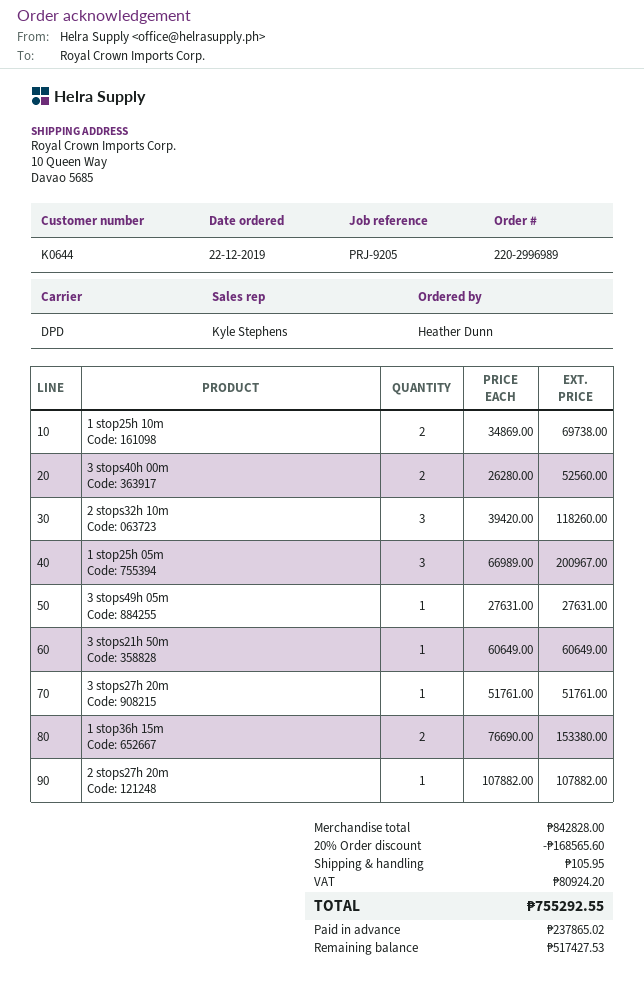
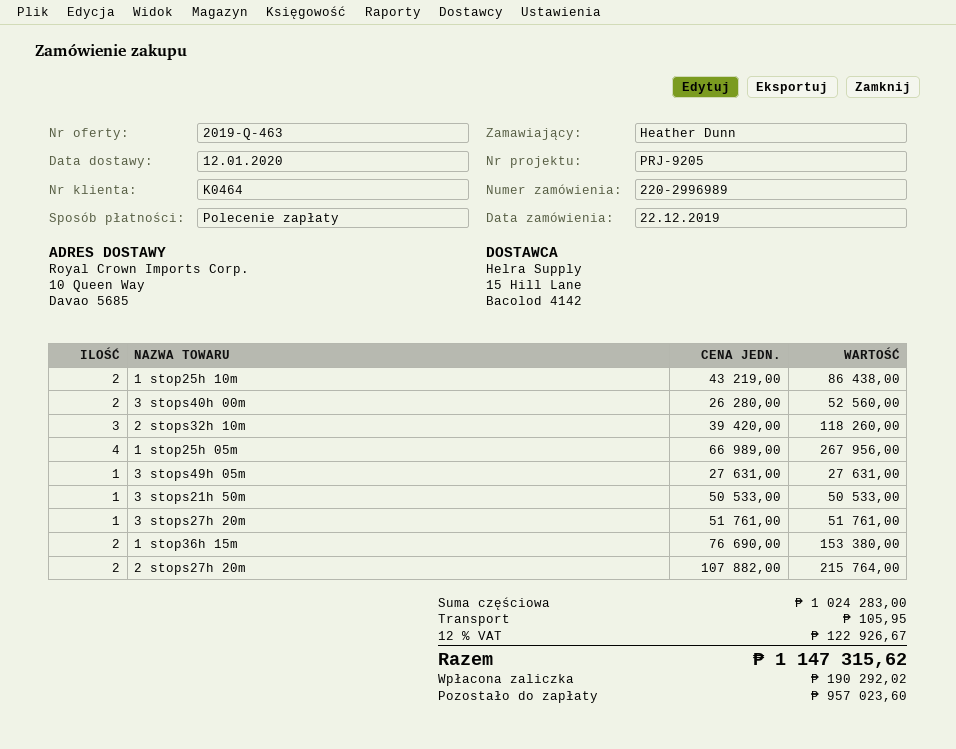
customer number: K0644 -> K0464
1 stop25h 10m: 2 x 34869.00 = 69738.00 -> 2 x 43219.00 = 86438.00
1 stop25h 05m: 3 x 66989.00 = 200967.00 -> 4 x 66989.00 = 267956.00
3 stops21h 50m: 1 x 60649.00 = 60649.00 -> 1 x 50533.00 = 50533.00
2 stops27h 20m: 1 x 107882.00 = 107882.00 -> 2 x 107882.00 = 215764.00
subtotal: 842828.00 -> 1024283.00
discount: 20% = 168565.60 -> none
tax: 80924.20 -> 122926.67
total: 755292.55 -> 1147315.62
deposit: 237865.02 -> 190292.02
balance: 517427.53 -> 957023.60

